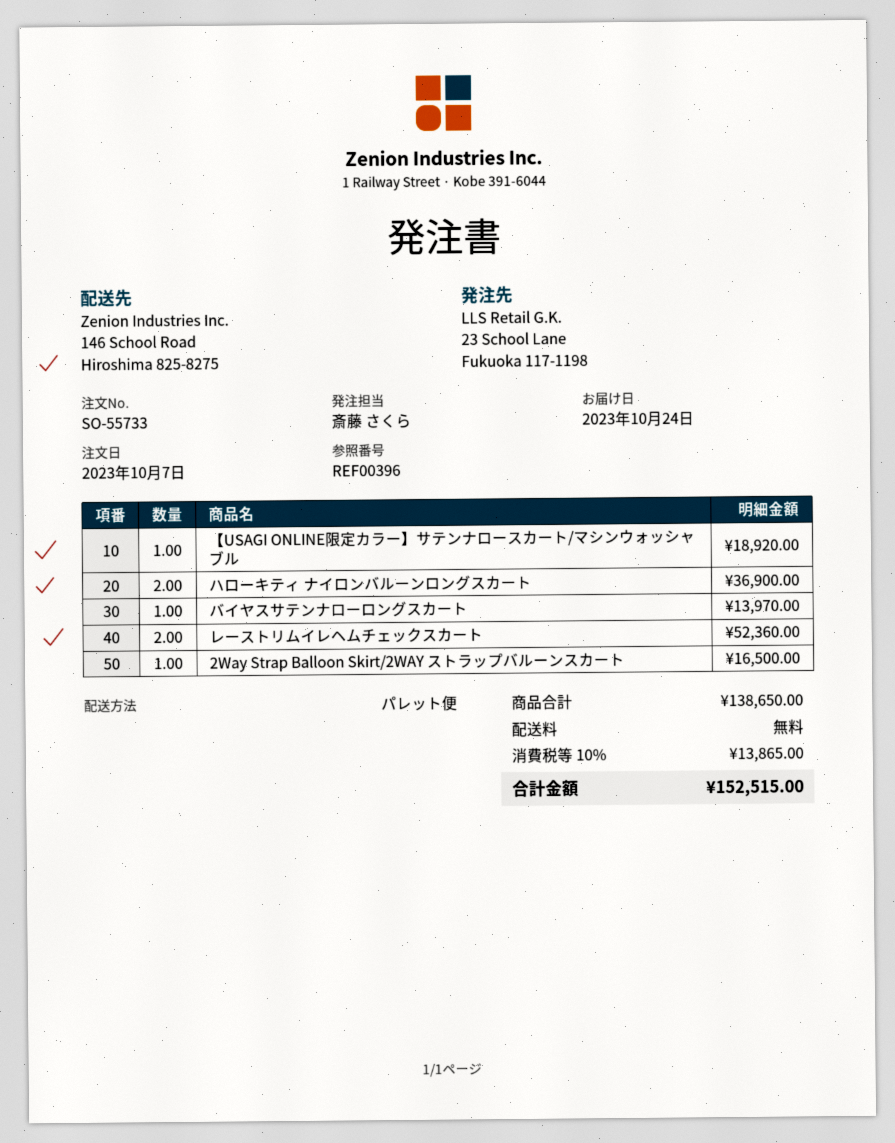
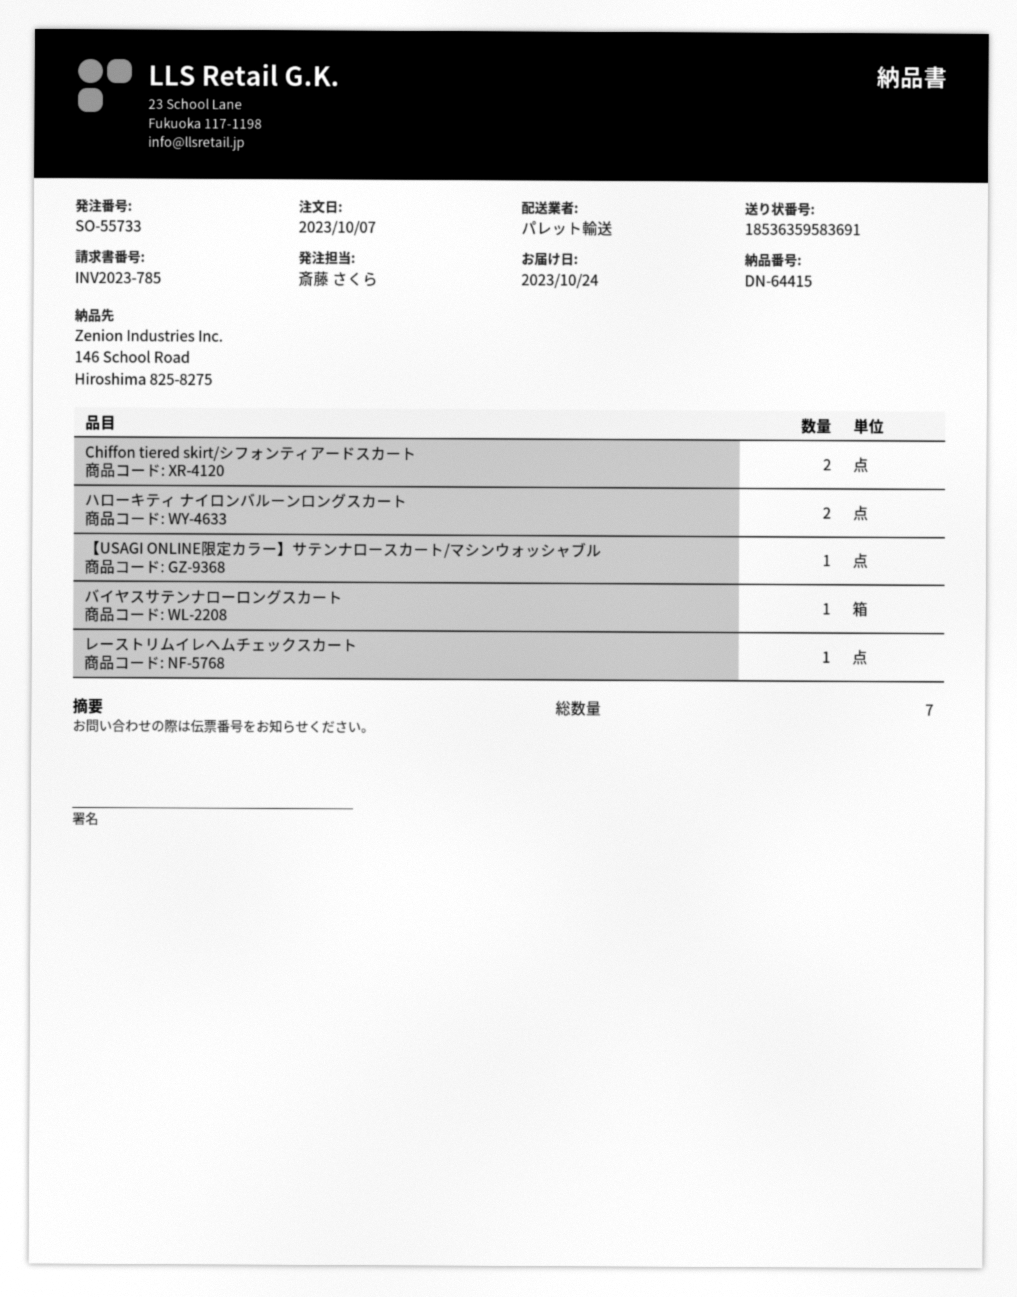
レーストリムイレヘムチェックスカート: 2 -> 1
2Way Strap Balloon Skirt/2WAY ストラップバルーンスカート: 1 -> none
Chiffon tiered skirt/シフォンティアードスカート: none -> 2

